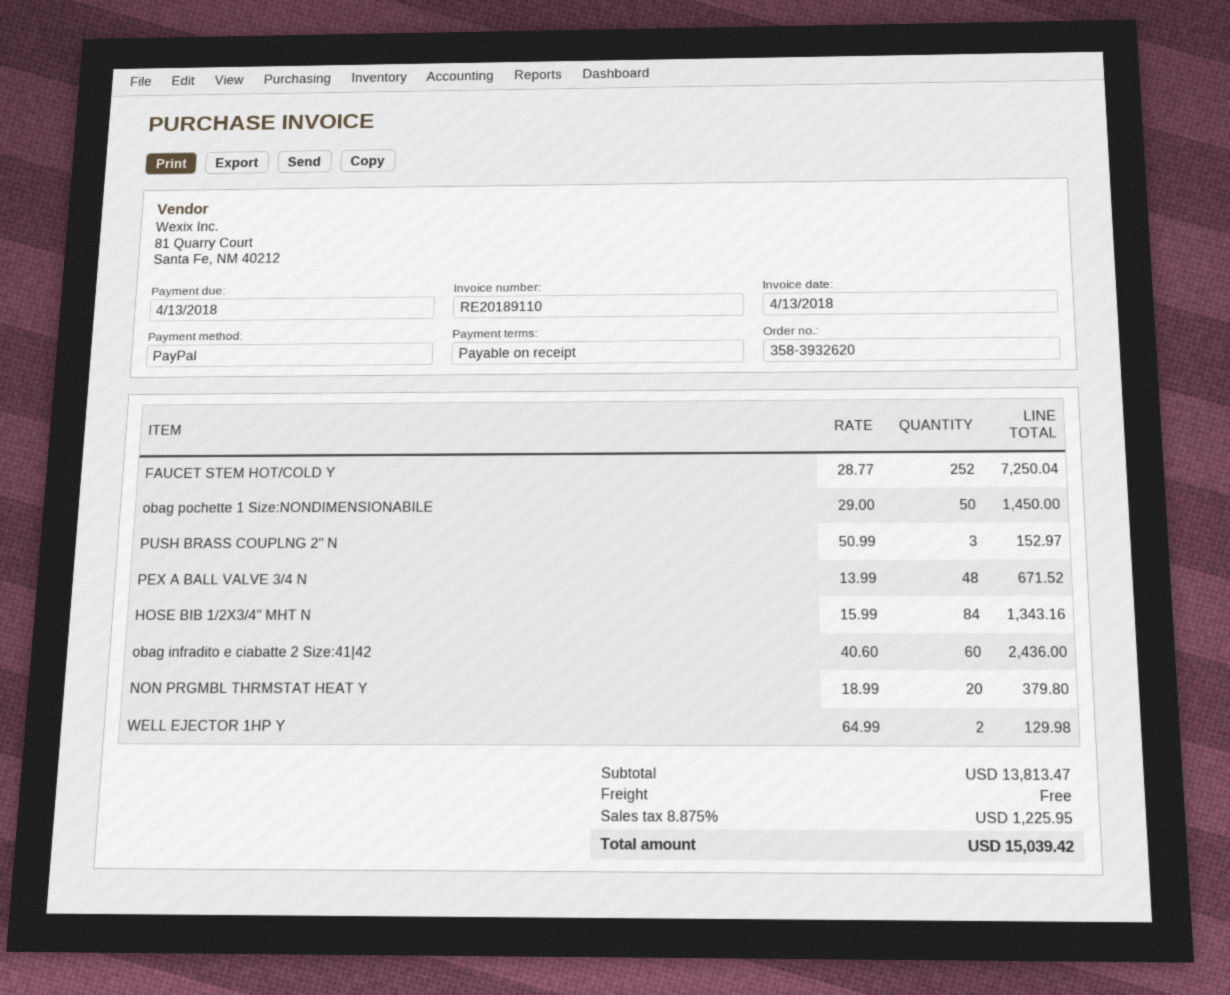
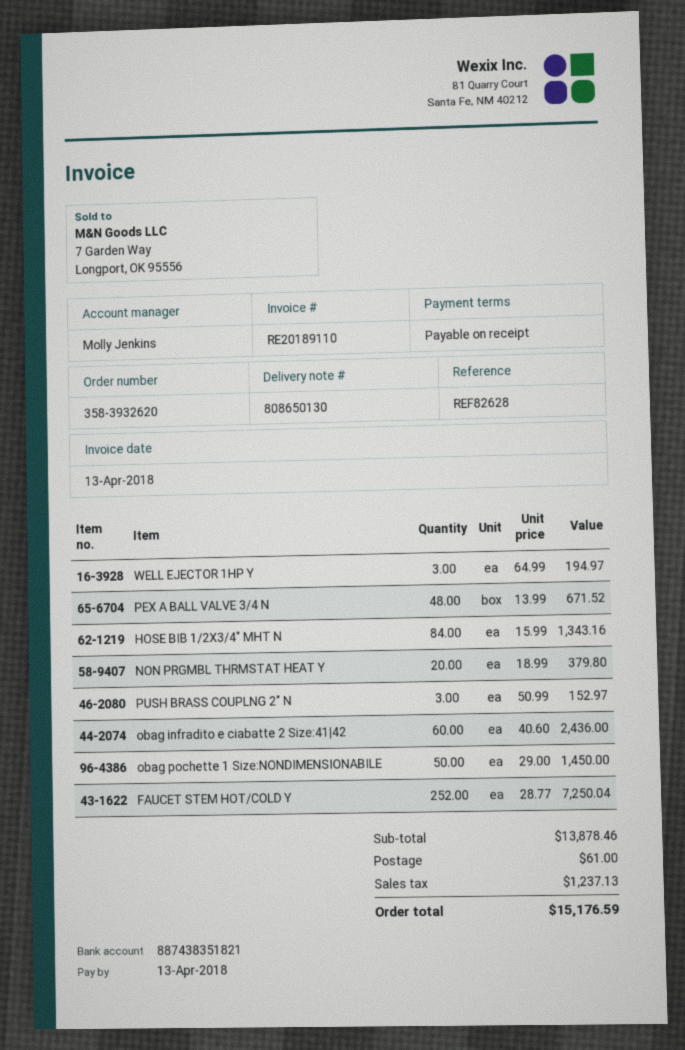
WELL EJECTOR 1HP Y: 2 x 64.99 = 129.98 -> 3 x 64.99 = 194.97
subtotal: 13813.47 -> 13878.46
shipping: 0.00 -> 61.00
tax: 1225.95 -> 1237.13
total: 15039.42 -> 15176.59

